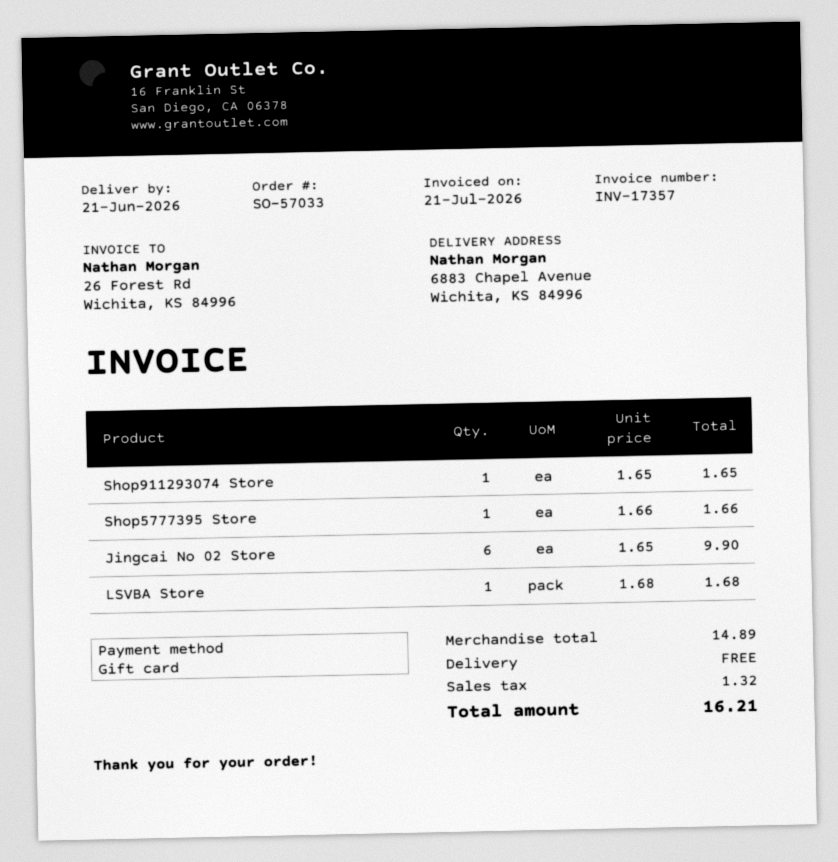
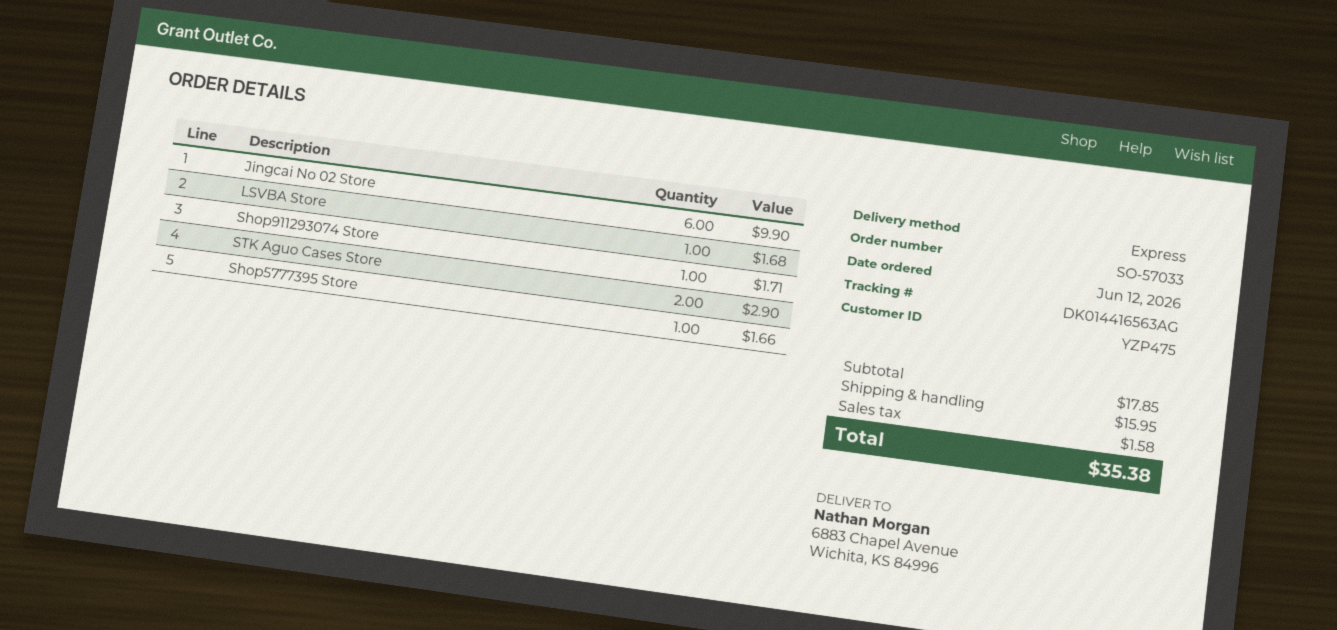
Shop911293074 Store: 1 for 1.65 -> 1 for 1.71
STK Aguo Cases Store: none -> 2 for 2.90
subtotal: 14.89 -> 17.85
shipping: 0.00 -> 15.95
tax: 1.32 -> 1.58
total: 16.21 -> 35.38

